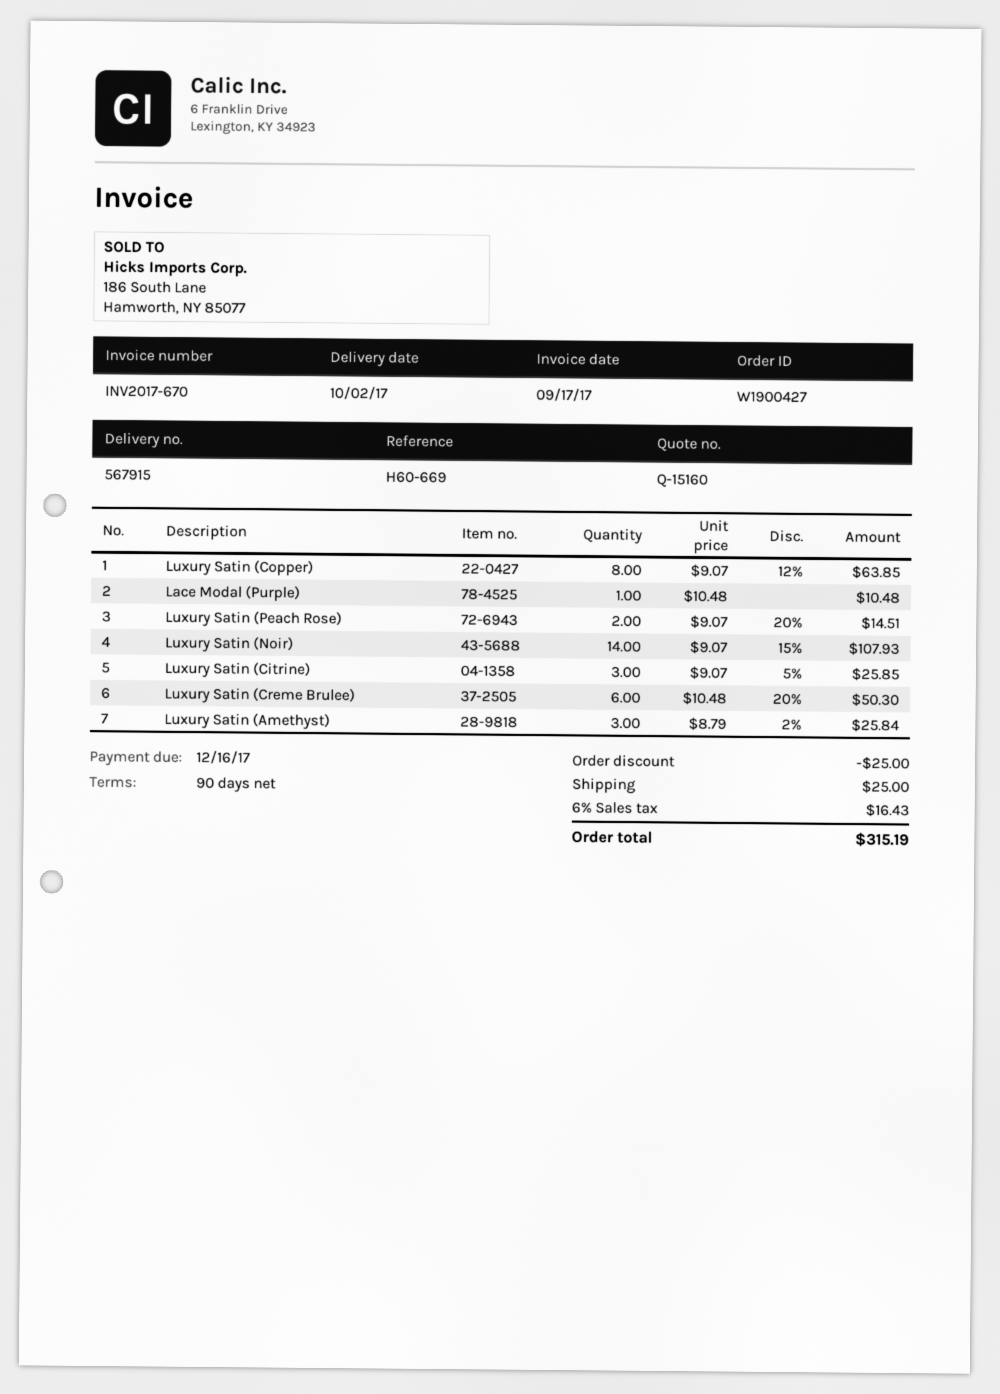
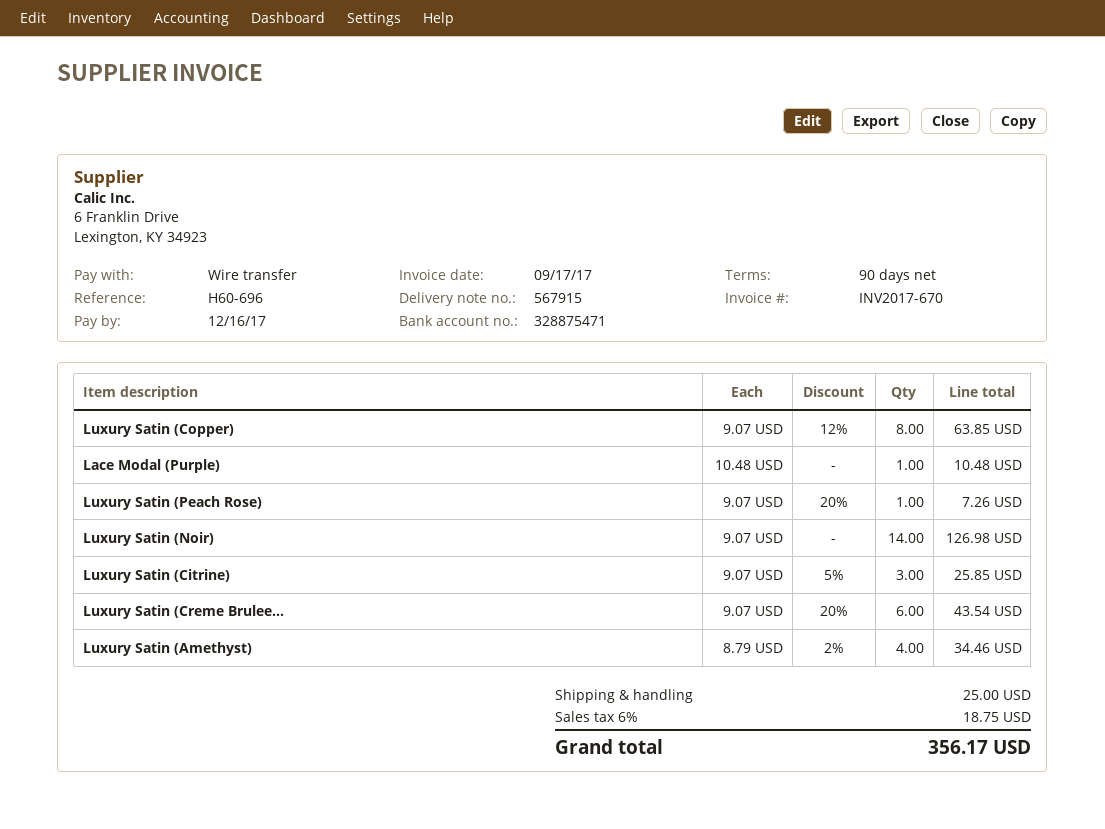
reference: H60-669 -> H60-696
Luxury Satin (Peach Rose): 2 x 9.07 - 20% = 14.51 -> 1 x 9.07 - 20% = 7.26
Luxury Satin (Noir): 14 x 9.07 - 15% = 107.93 -> 14 x 9.07 = 126.98
Luxury Satin (Creme Brulee): 6 x 10.48 - 20% = 50.30 -> 6 x 9.07 - 20% = 43.54
Luxury Satin (Amethyst): 3 x 8.79 - 2% = 25.84 -> 4 x 8.79 - 2% = 34.46
discount: 25.00 -> none
tax: 6% = 16.43 -> 6% = 18.75
total: 315.19 -> 356.17

